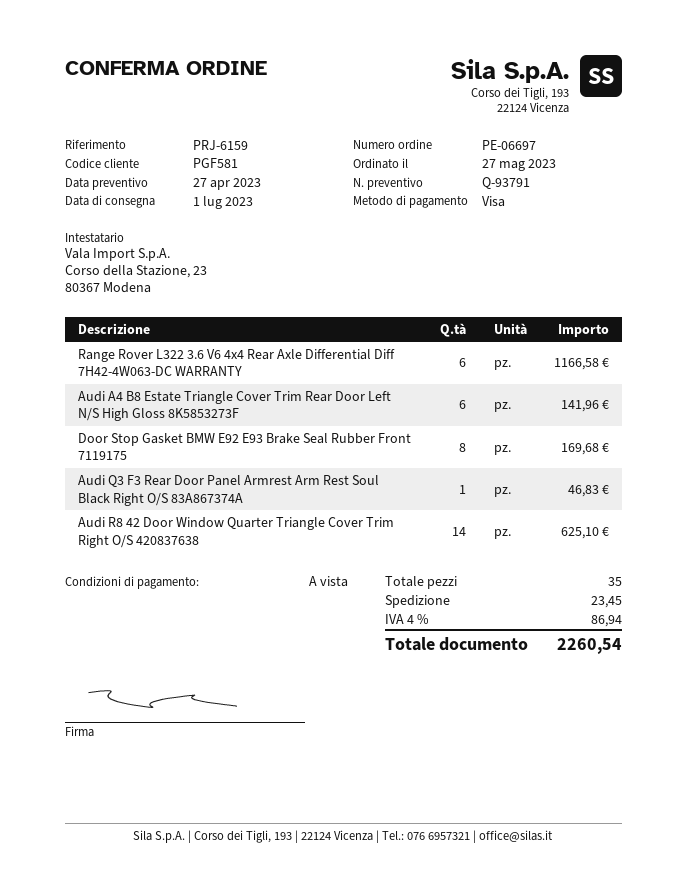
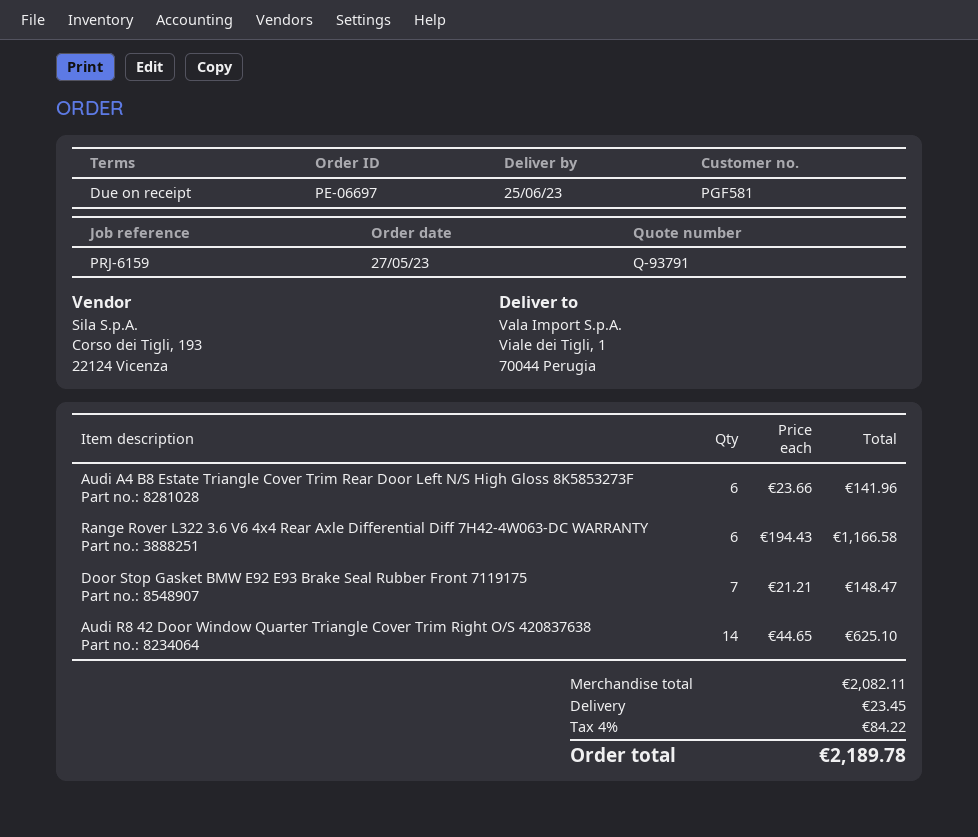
delivery date: 2023-07-01 -> 2023-06-25
Door Stop Gasket BMW E92 E93 Brake Seal Rubber Front 7119175: 8 for 169.68 -> 7 for 148.47
Audi Q3 F3 Rear Door Panel Armrest Arm Rest Soul Black Right O/S 83A867374A: 1 for 46.83 -> none
tax: 4% = 86.94 -> 4% = 84.22
total: 2260.54 -> 2189.78

